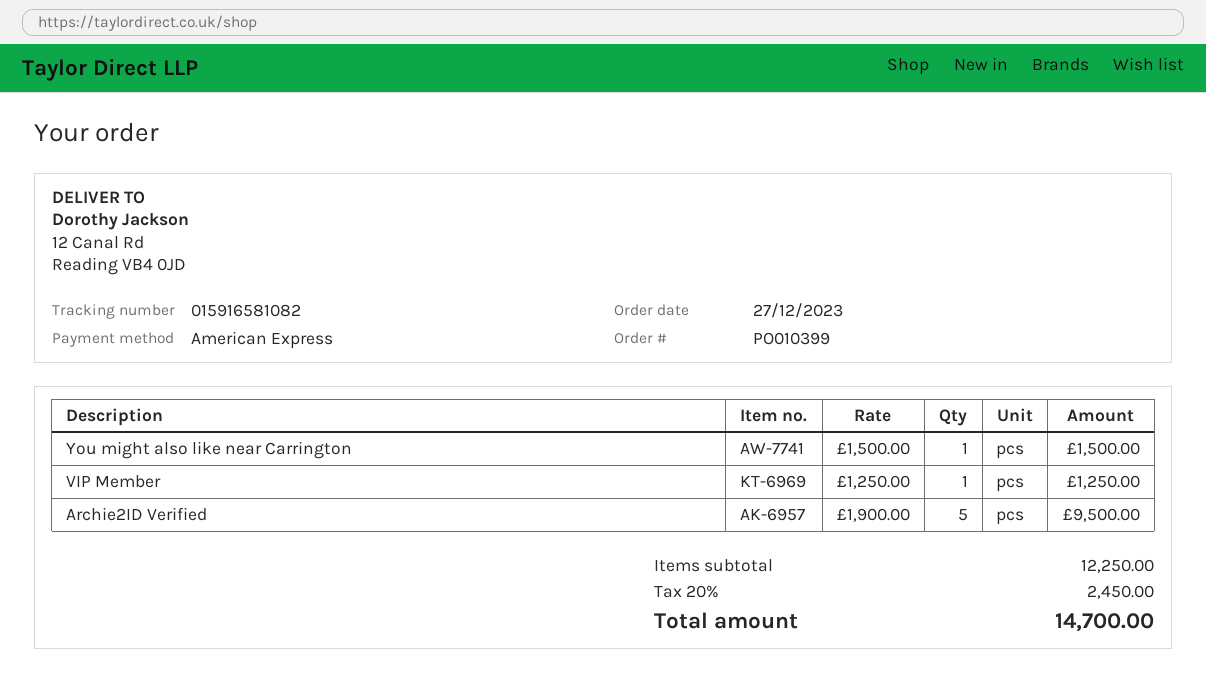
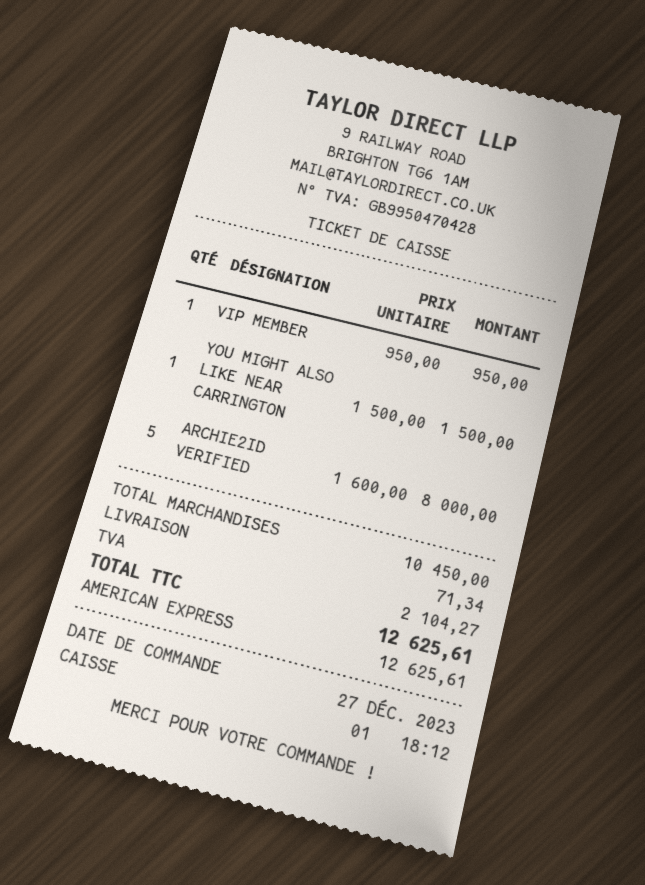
VIP Member: 1 x 1250.00 = 1250.00 -> 1 x 950.00 = 950.00
Archie2ID Verified: 5 x 1900.00 = 9500.00 -> 5 x 1600.00 = 8000.00
subtotal: 12250.00 -> 10450.00
shipping: none -> 71.34
tax: 2450.00 -> 2104.27
total: 14700.00 -> 12625.61

